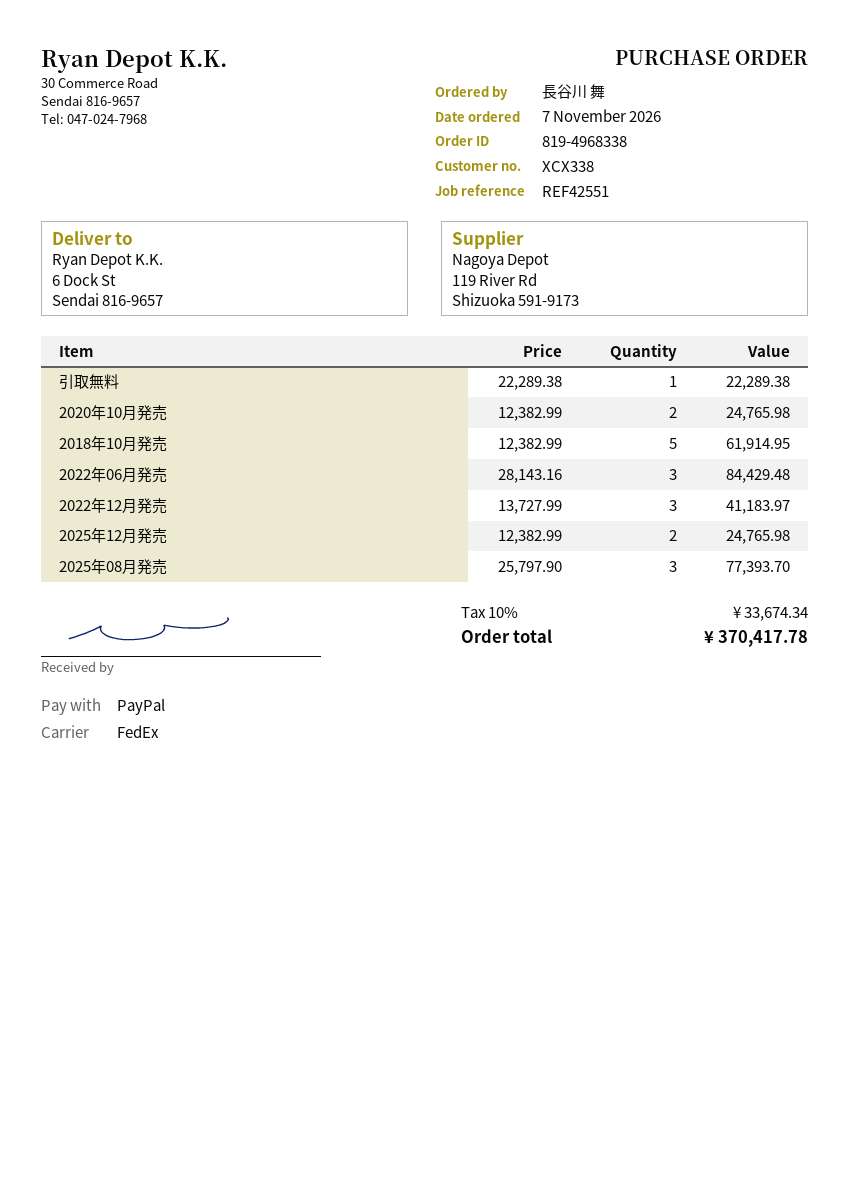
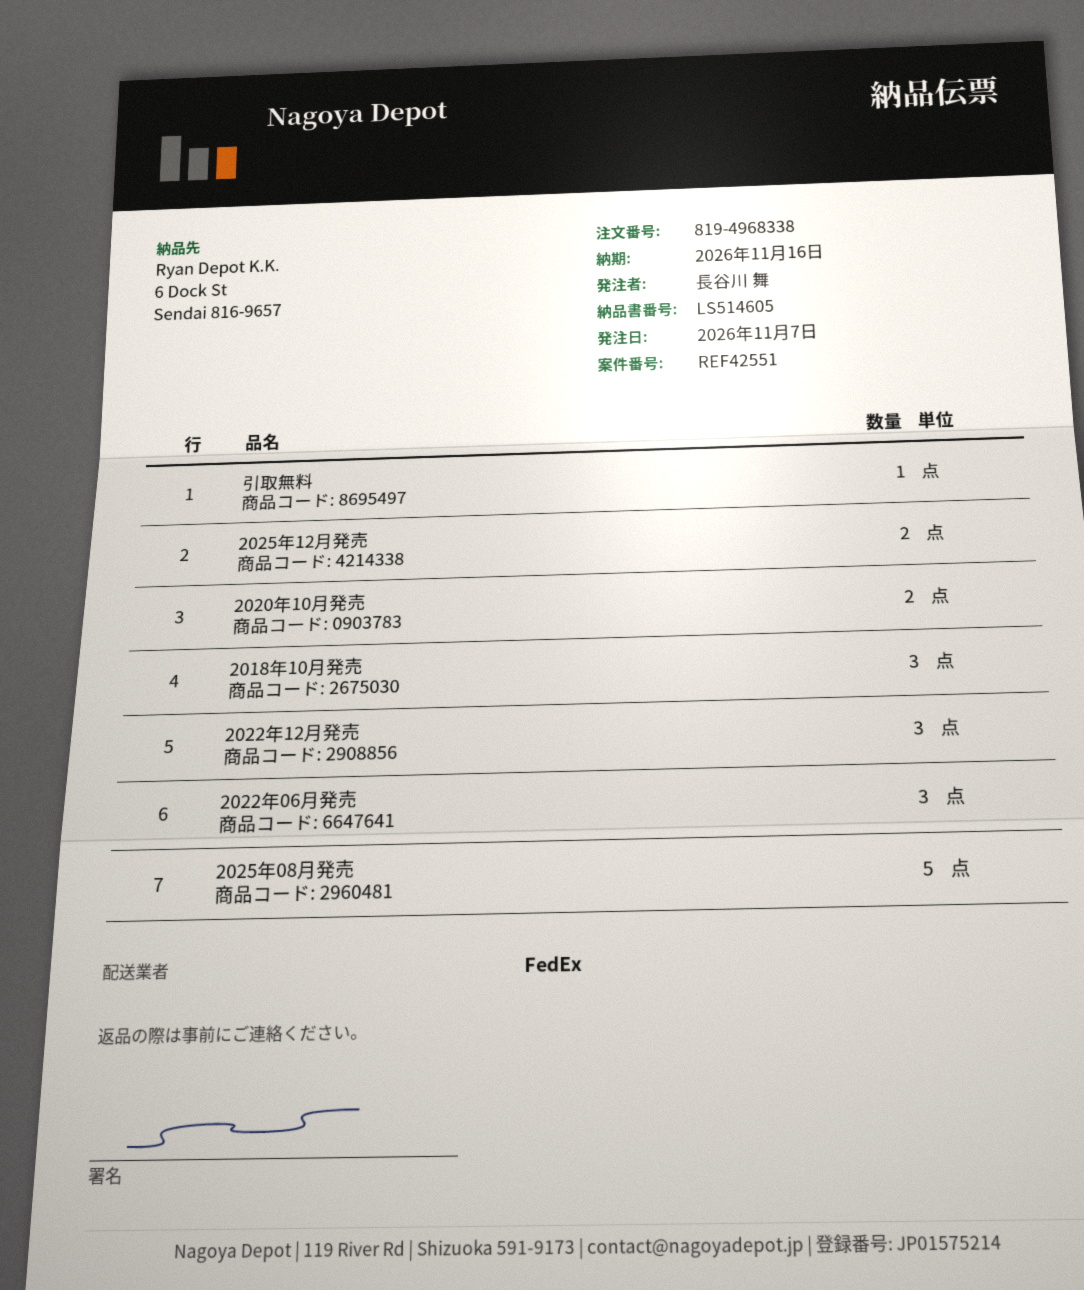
2018年10月発売: 5 -> 3
2025年08月発売: 3 -> 5

